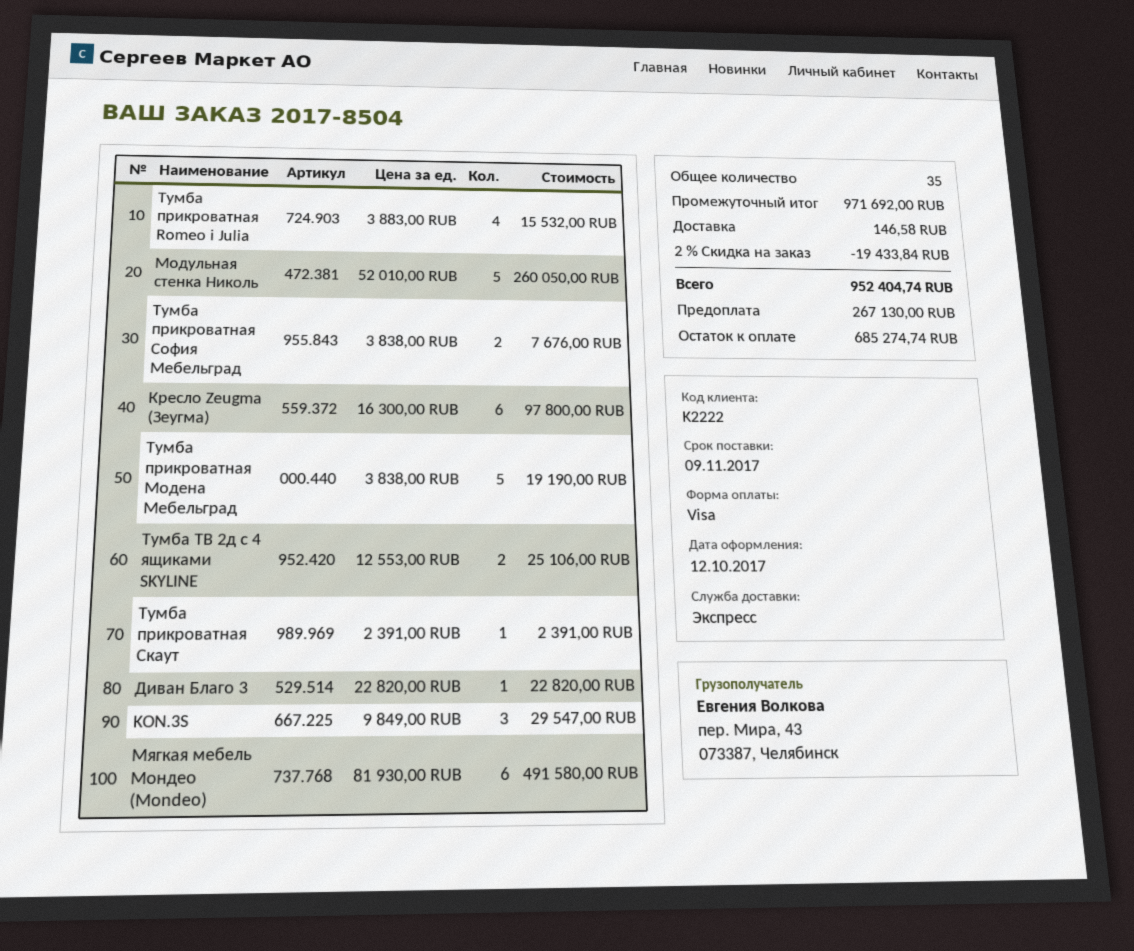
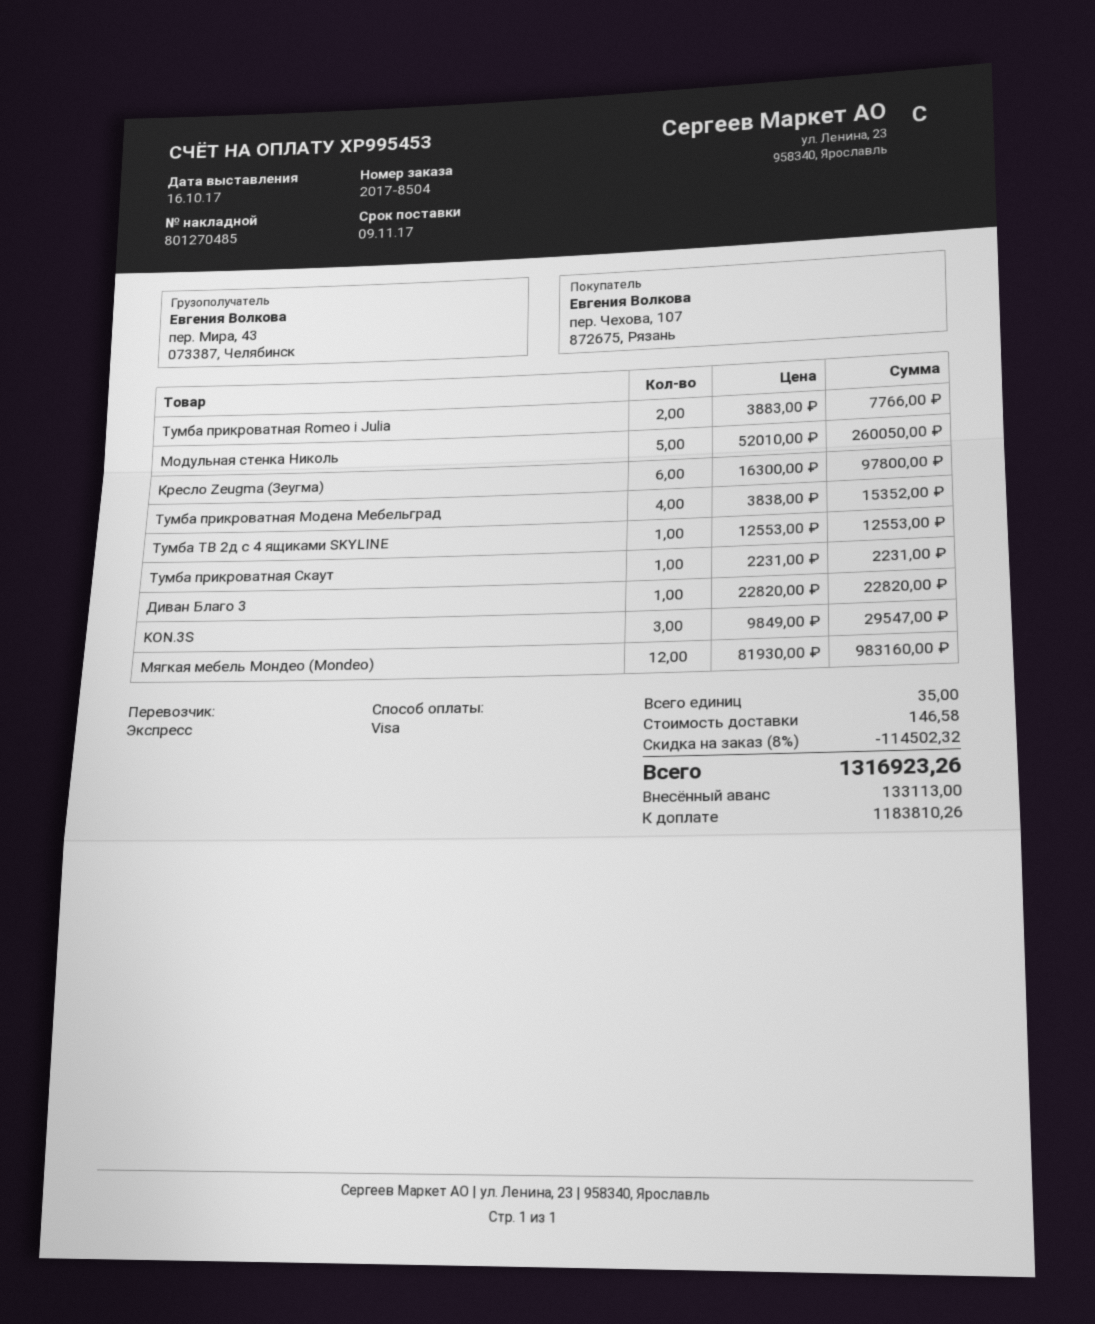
Тумба прикроватная Romeo i Julia: 4 x 3883.00 = 15532.00 -> 2 x 3883.00 = 7766.00
Тумба прикроватная София Мебельград: 2 x 3838.00 = 7676.00 -> none
Тумба прикроватная Модена Мебельград: 5 x 3838.00 = 19190.00 -> 4 x 3838.00 = 15352.00
Тумба ТВ 2д с 4 ящиками SKYLINE: 2 x 12553.00 = 25106.00 -> 1 x 12553.00 = 12553.00
Тумба прикроватная Скаут: 1 x 2391.00 = 2391.00 -> 1 x 2231.00 = 2231.00
Мягкая мебель Мондео (Mondeo): 6 x 81930.00 = 491580.00 -> 12 x 81930.00 = 983160.00
discount: 2% = 19433.84 -> 8% = 114502.32
total: 952404.74 -> 1316923.26
deposit: 267130.00 -> 133113.00
balance: 685274.74 -> 1183810.26

